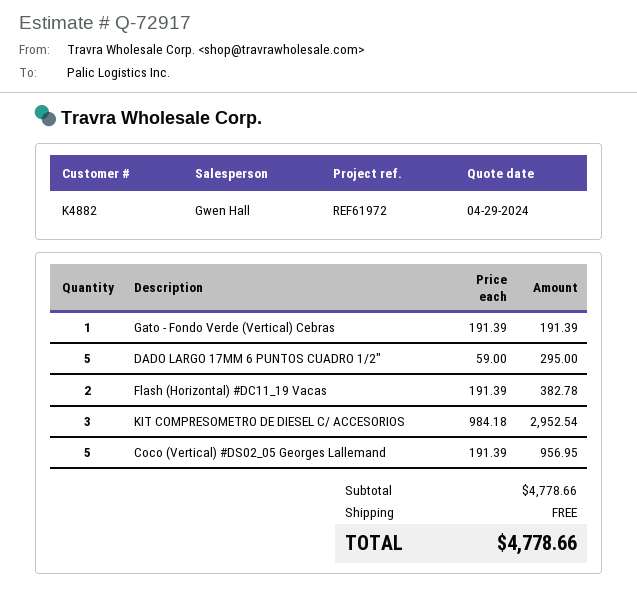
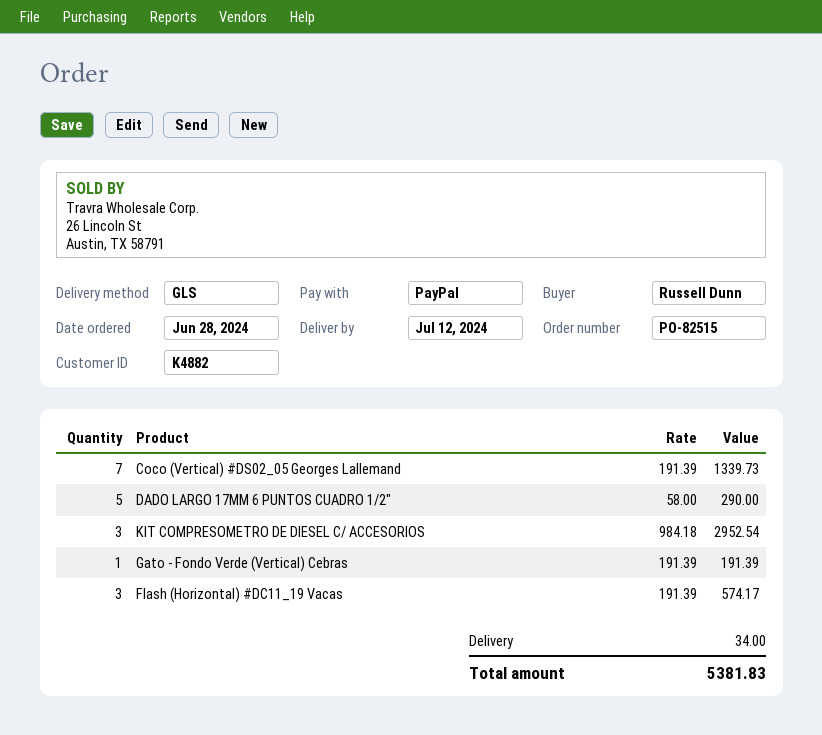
DADO LARGO 17MM 6 PUNTOS CUADRO 1/2": 5 x 59.00 = 295.00 -> 5 x 58.00 = 290.00
Flash (Horizontal) #DC11_19 Vacas: 2 x 191.39 = 382.78 -> 3 x 191.39 = 574.17
Coco (Vertical) #DS02_05 Georges Lallemand: 5 x 191.39 = 956.95 -> 7 x 191.39 = 1339.73
shipping: 0.00 -> 34.00
total: 4778.66 -> 5381.83

